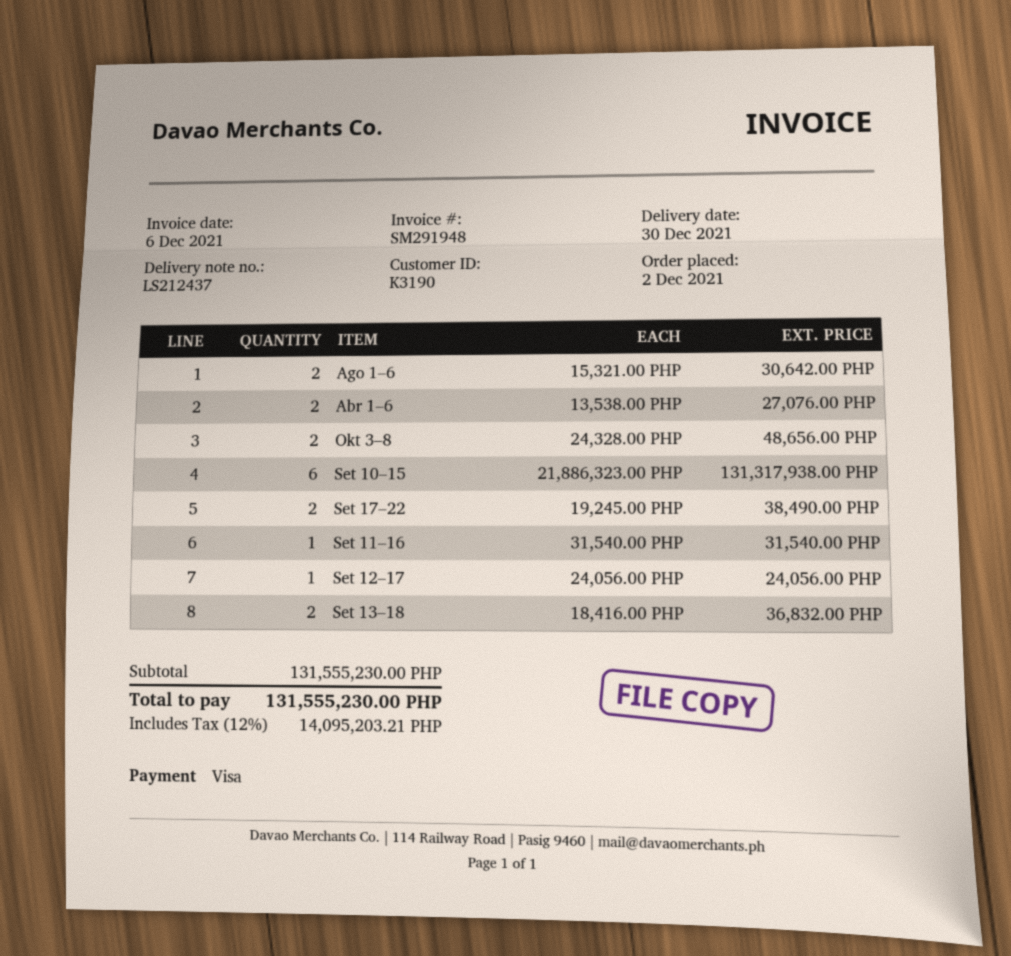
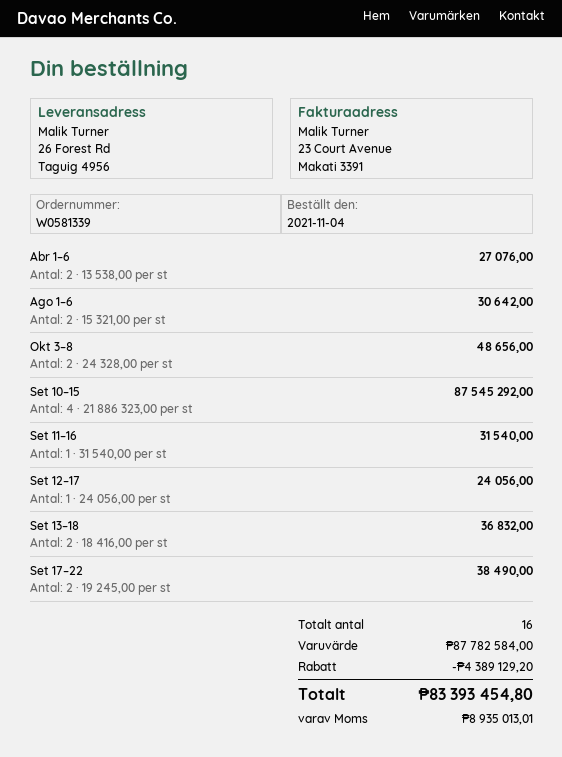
order date: 2021-12-02 -> 2021-11-04
Set 10–15: 6 x 21886323.00 = 131317938.00 -> 4 x 21886323.00 = 87545292.00
subtotal: 131555230.00 -> 87782584.00
discount: none -> 4389129.20
tax: 14095203.21 -> 8935013.01
total: 131555230.00 -> 83393454.80

